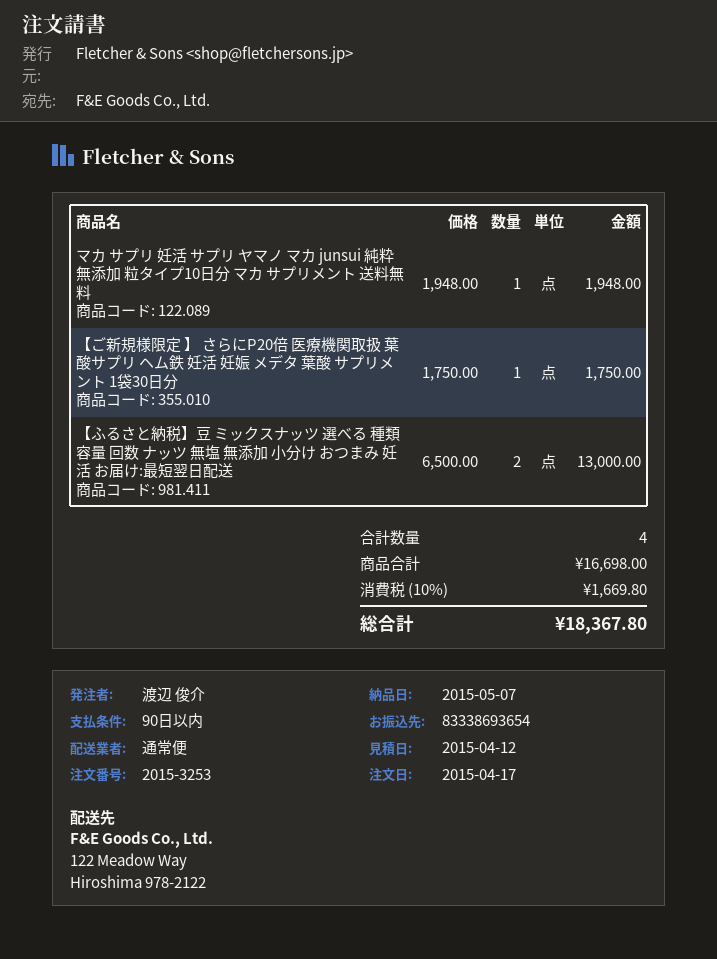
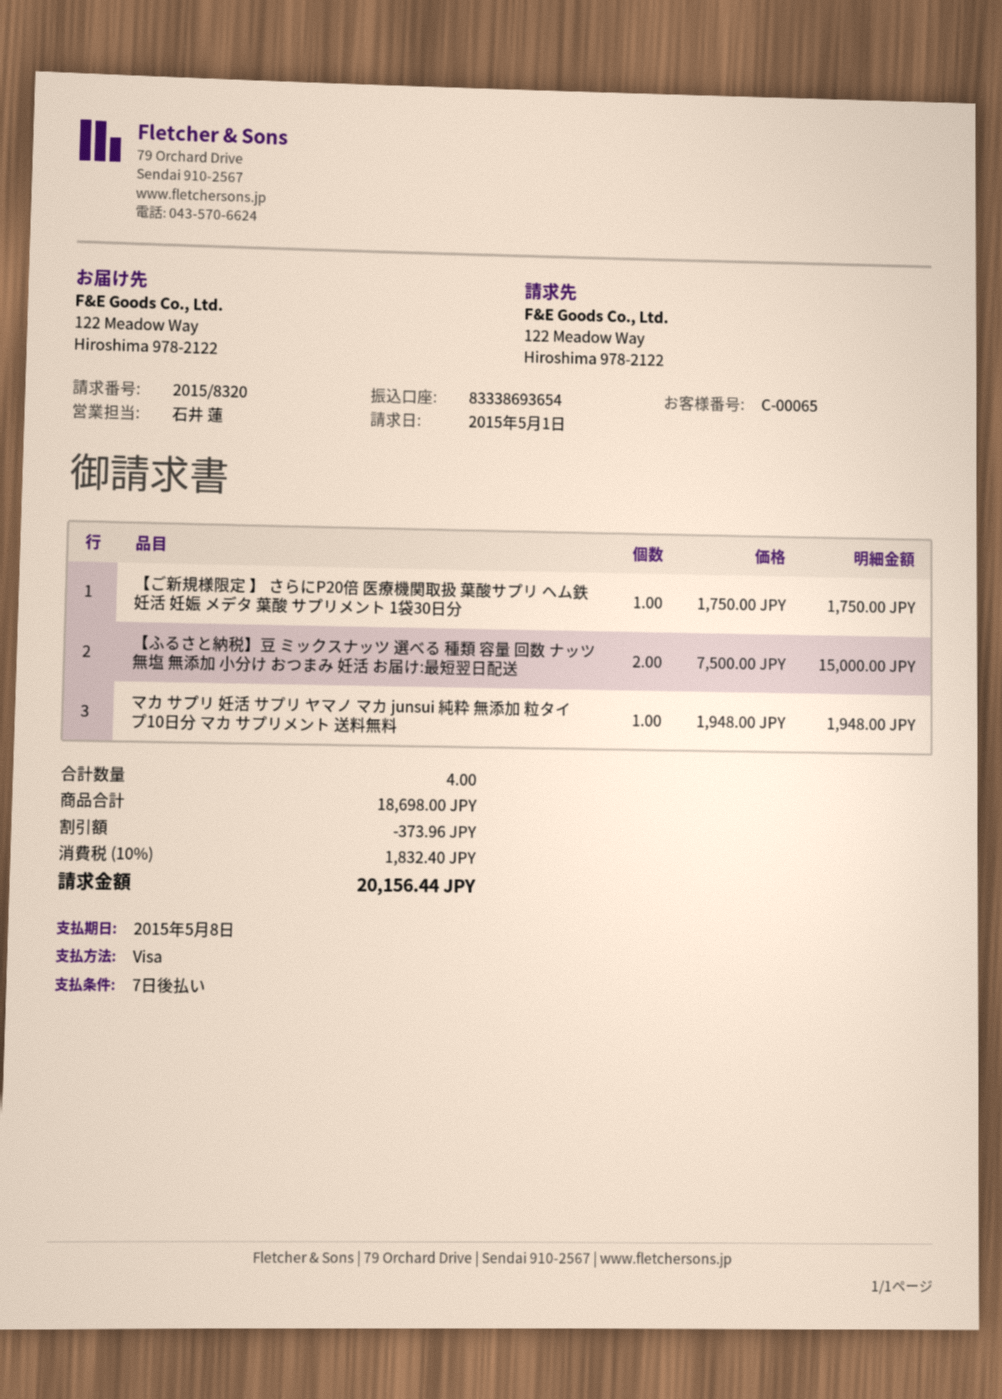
payment terms: 90 days -> 7 days
【ふるさと納税】豆 ミックスナッツ 選べる 種類 容量 回数 ナッツ 無塩 無添加 小分け おつまみ 妊活 お届け:最短翌日配送: 2 x 6500.00 = 13000.00 -> 2 x 7500.00 = 15000.00
subtotal: 16698.00 -> 18698.00
discount: none -> 373.96
tax: 10% = 1669.80 -> 10% = 1832.40
total: 18367.80 -> 20156.44

